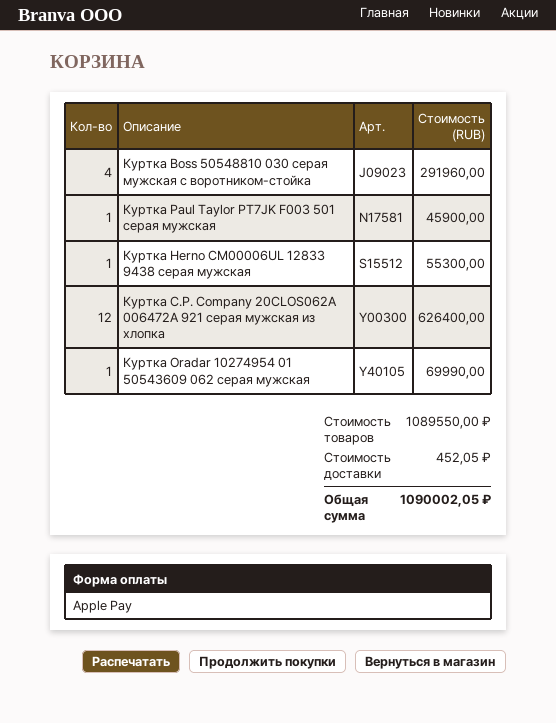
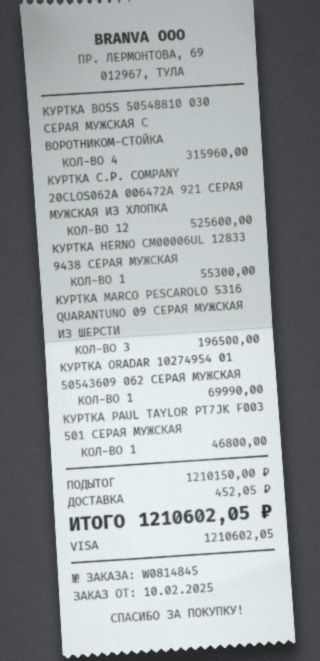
payment method: Apple Pay -> Visa
Куртка Boss 50548810 030 серая мужская с воротником-стойка: 4 for 291960.00 -> 4 for 315960.00
Куртка Paul Taylor PT7JK F003 501 серая мужская: 1 for 45900.00 -> 1 for 46800.00
Куртка C.P. Company 20CLOS062A 006472A 921 серая мужская из хлопка: 12 for 626400.00 -> 12 for 525600.00
КУРТКА MARCO PESCAROLO 5316 QUARANTUNO 09 СЕРАЯ МУЖСКАЯ ИЗ ШЕРСТИ: none -> 3 for 196500.00
subtotal: 1089550.00 -> 1210150.00
total: 1090002.05 -> 1210602.05

